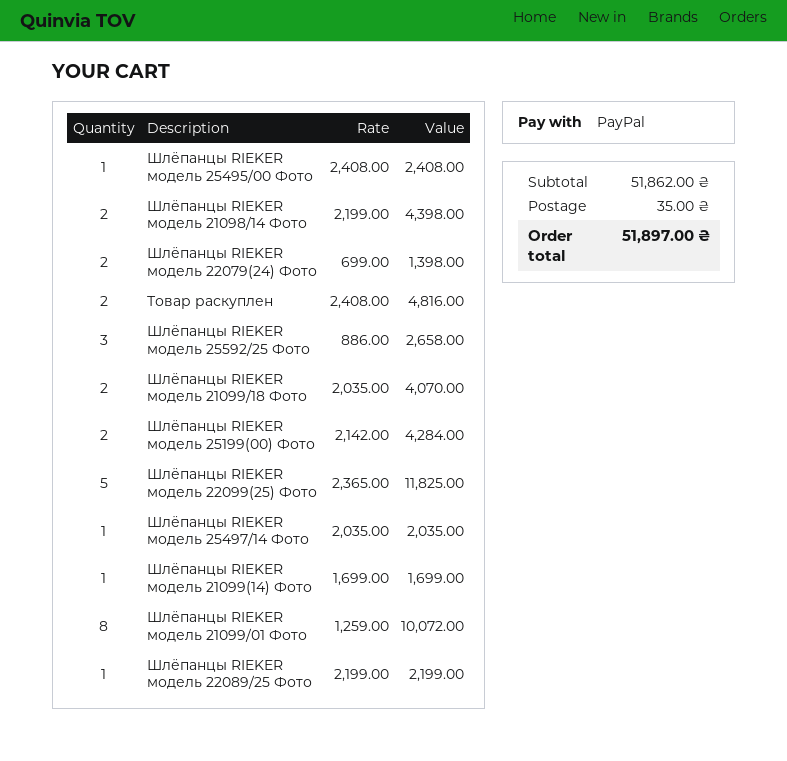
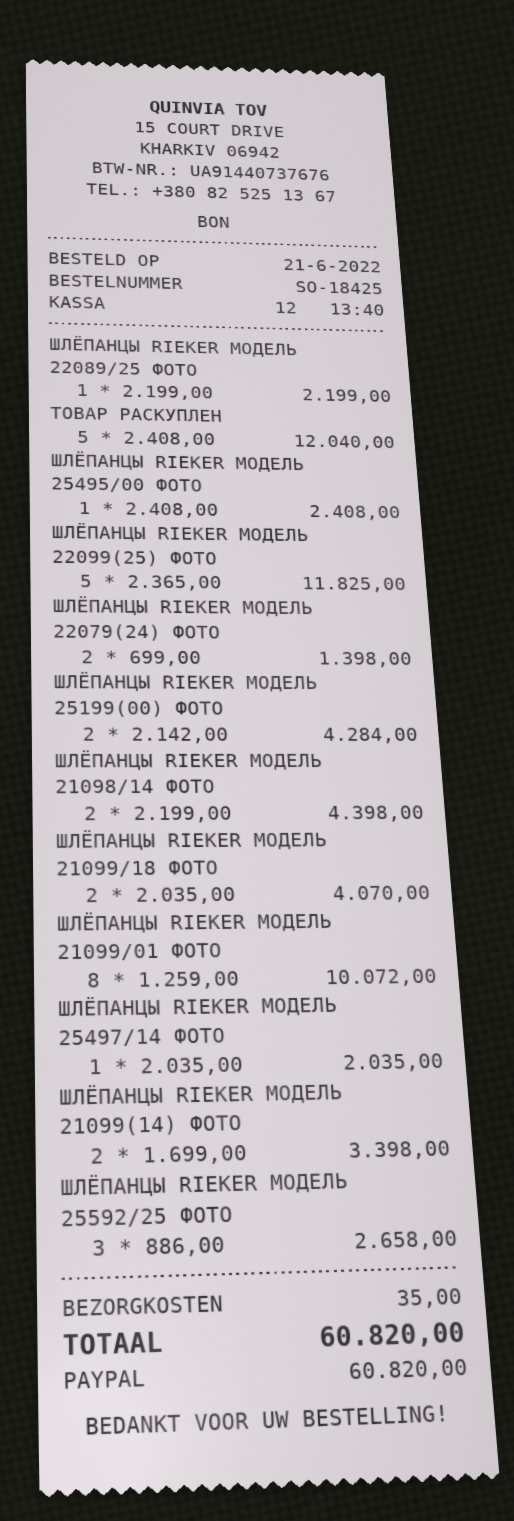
Товар раскуплен: 2 x 2408.00 = 4816.00 -> 5 x 2408.00 = 12040.00
Шлёпанцы RIEKER модель 21099(14) Фото: 1 x 1699.00 = 1699.00 -> 2 x 1699.00 = 3398.00
total: 51897.00 -> 60820.00

